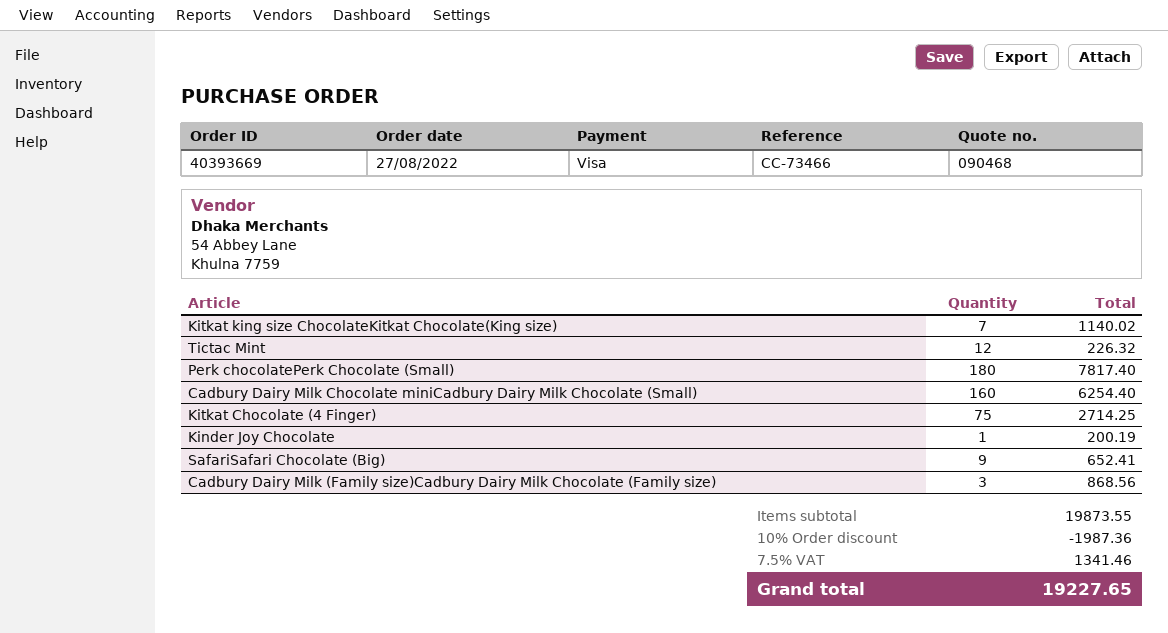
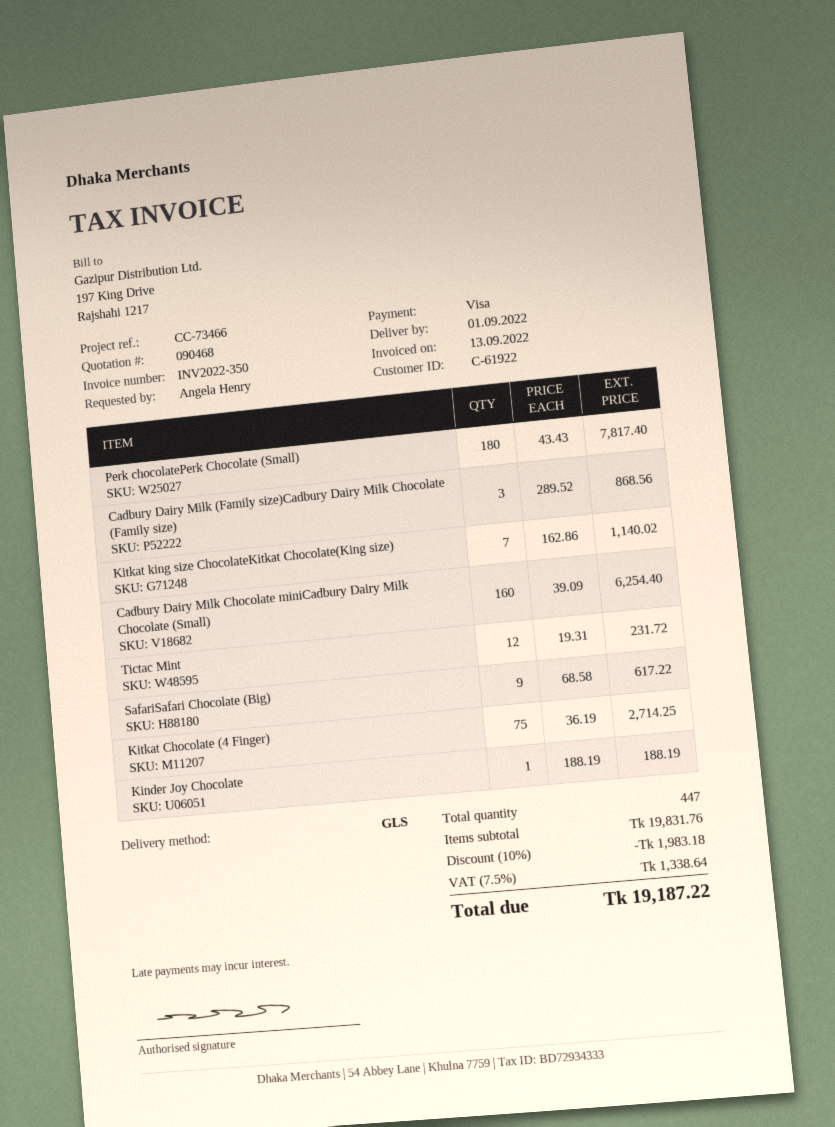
Tictac Mint: 12 for 226.32 -> 12 for 231.72
Kinder Joy Chocolate: 1 for 200.19 -> 1 for 188.19
SafariSafari Chocolate (Big): 9 for 652.41 -> 9 for 617.22
subtotal: 19873.55 -> 19831.76
discount: 10% = 1987.36 -> 10% = 1983.18
tax: 7.5% = 1341.46 -> 7.5% = 1338.64
total: 19227.65 -> 19187.22

